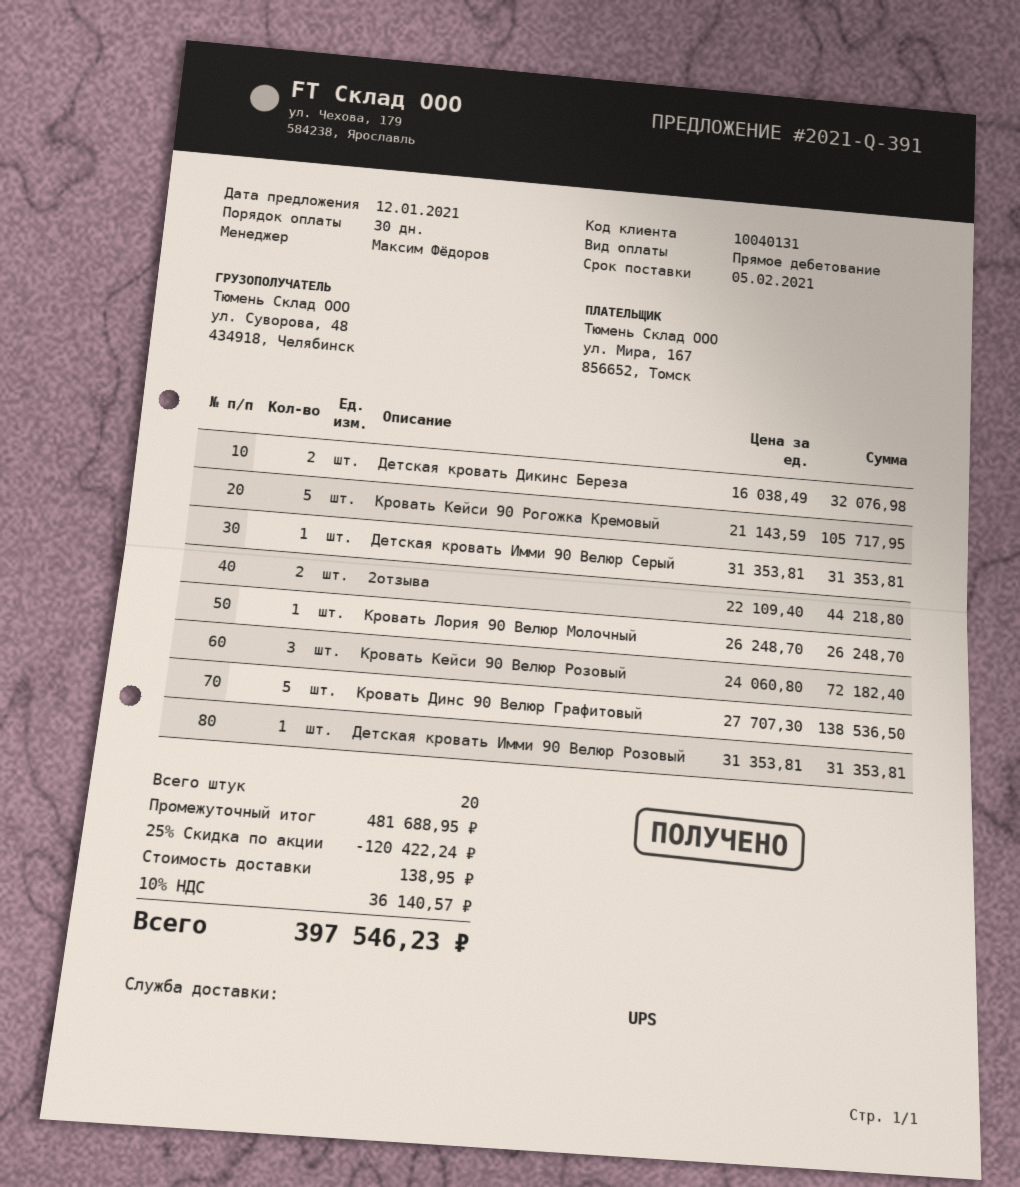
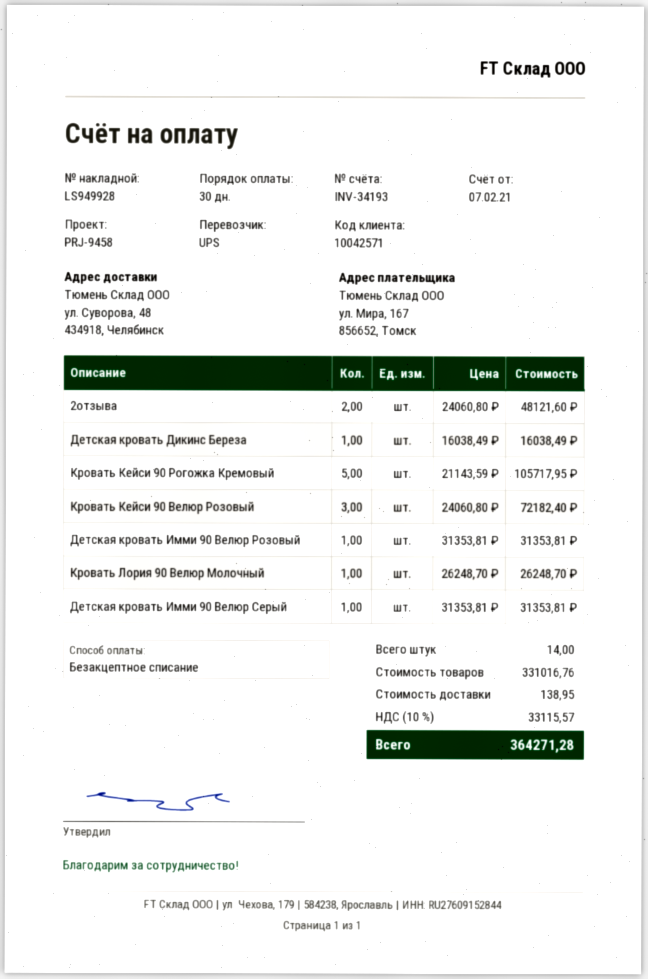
customer number: 10040131 -> 10042571
Детская кровать Дикинс Береза: 2 x 16038.49 = 32076.98 -> 1 x 16038.49 = 16038.49
2отзыва: 2 x 22109.40 = 44218.80 -> 2 x 24060.80 = 48121.60
Кровать Динс 90 Велюр Графитовый: 5 x 27707.30 = 138536.50 -> none
total quantity: 20 -> 14
subtotal: 481688.95 -> 331016.76
discount: 25% = 120422.24 -> none
tax: 10% = 36140.57 -> 10% = 33115.57
total: 397546.23 -> 364271.28

